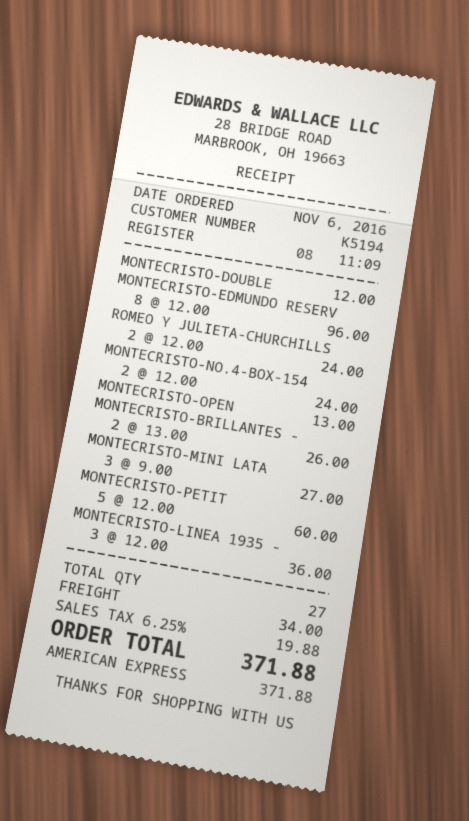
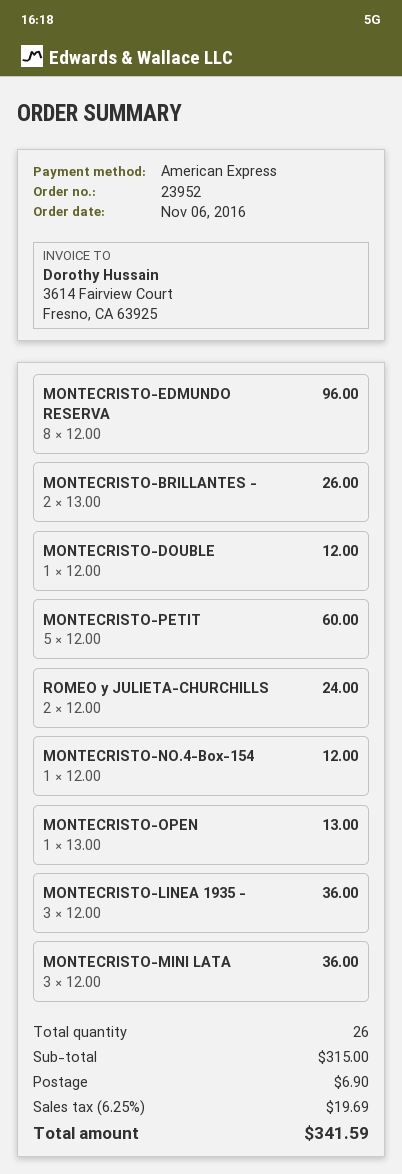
MONTECRISTO-NO.4-BOX-154: 2 x 12.00 = 24.00 -> 1 x 12.00 = 12.00
MONTECRISTO-MINI LATA: 3 x 9.00 = 27.00 -> 3 x 12.00 = 36.00
total quantity: 27 -> 26
shipping: 34.00 -> 6.90
tax: 6.25% = 19.88 -> 6.25% = 19.69
total: 371.88 -> 341.59

